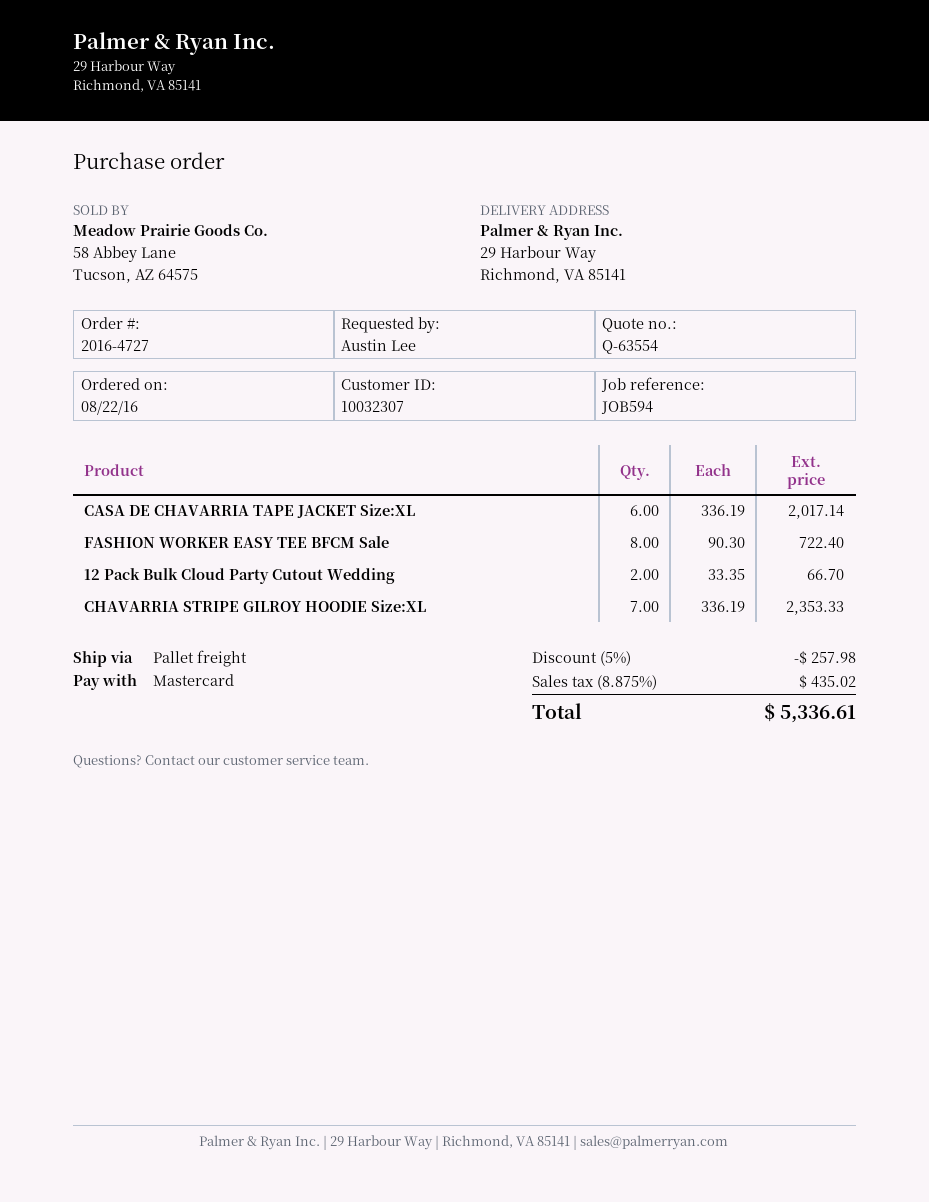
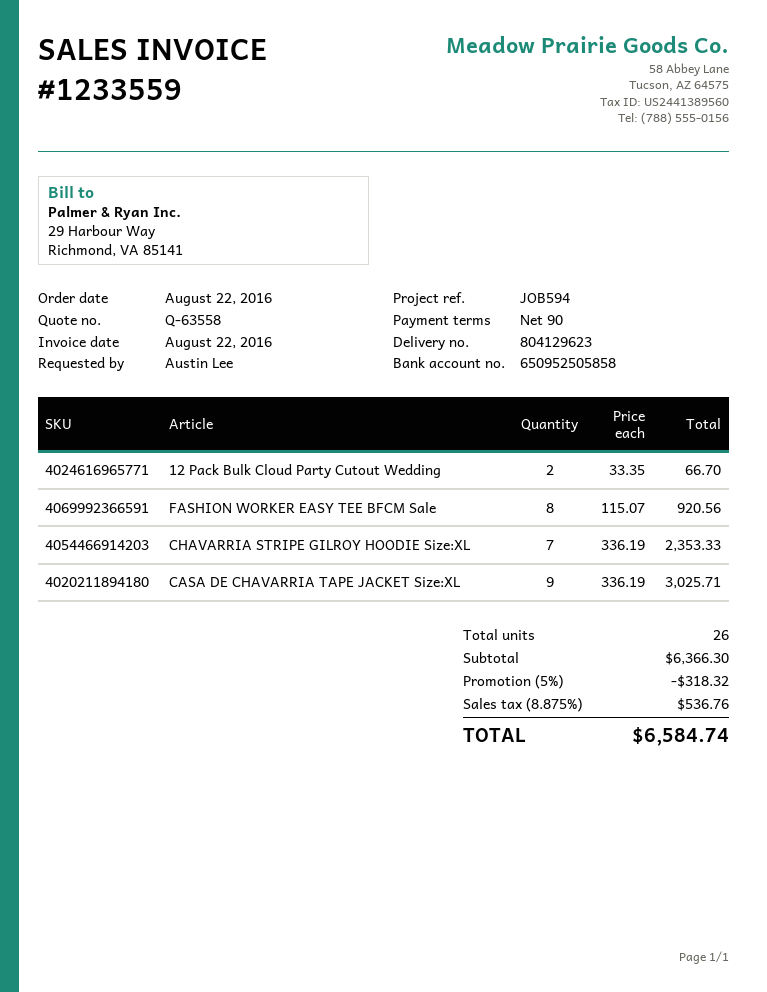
quote number: Q-63554 -> Q-63558
CASA DE CHAVARRIA TAPE JACKET Size:XL: 6 x 336.19 = 2017.14 -> 9 x 336.19 = 3025.71
FASHION WORKER EASY TEE BFCM Sale: 8 x 90.30 = 722.40 -> 8 x 115.07 = 920.56
discount: 5% = 257.98 -> 5% = 318.32
tax: 8.875% = 435.02 -> 8.875% = 536.76
total: 5336.61 -> 6584.74

